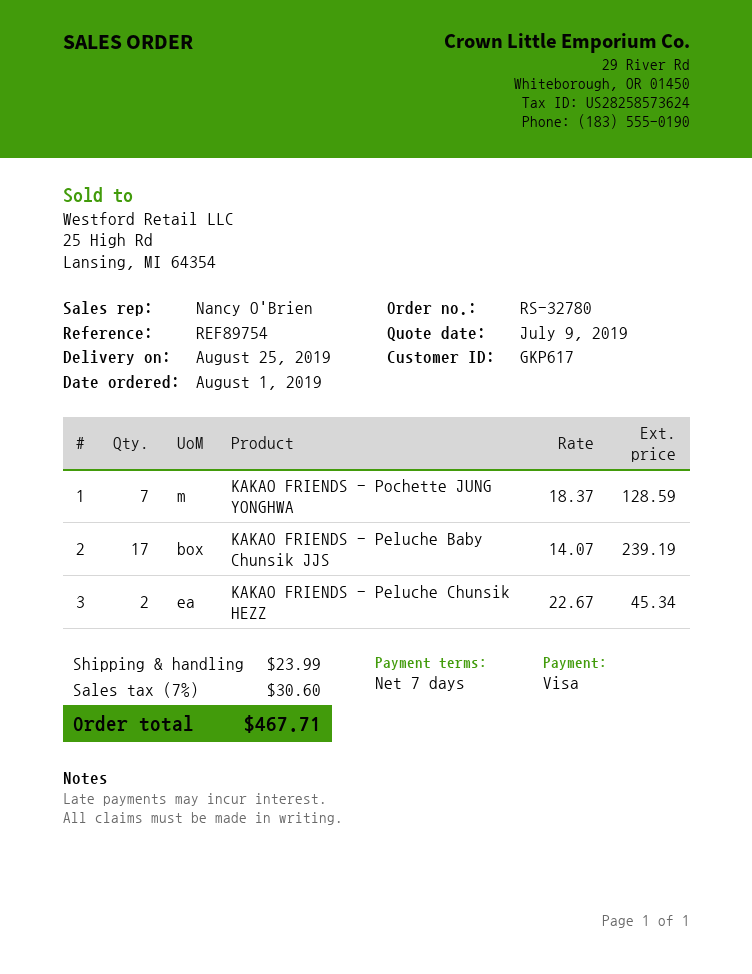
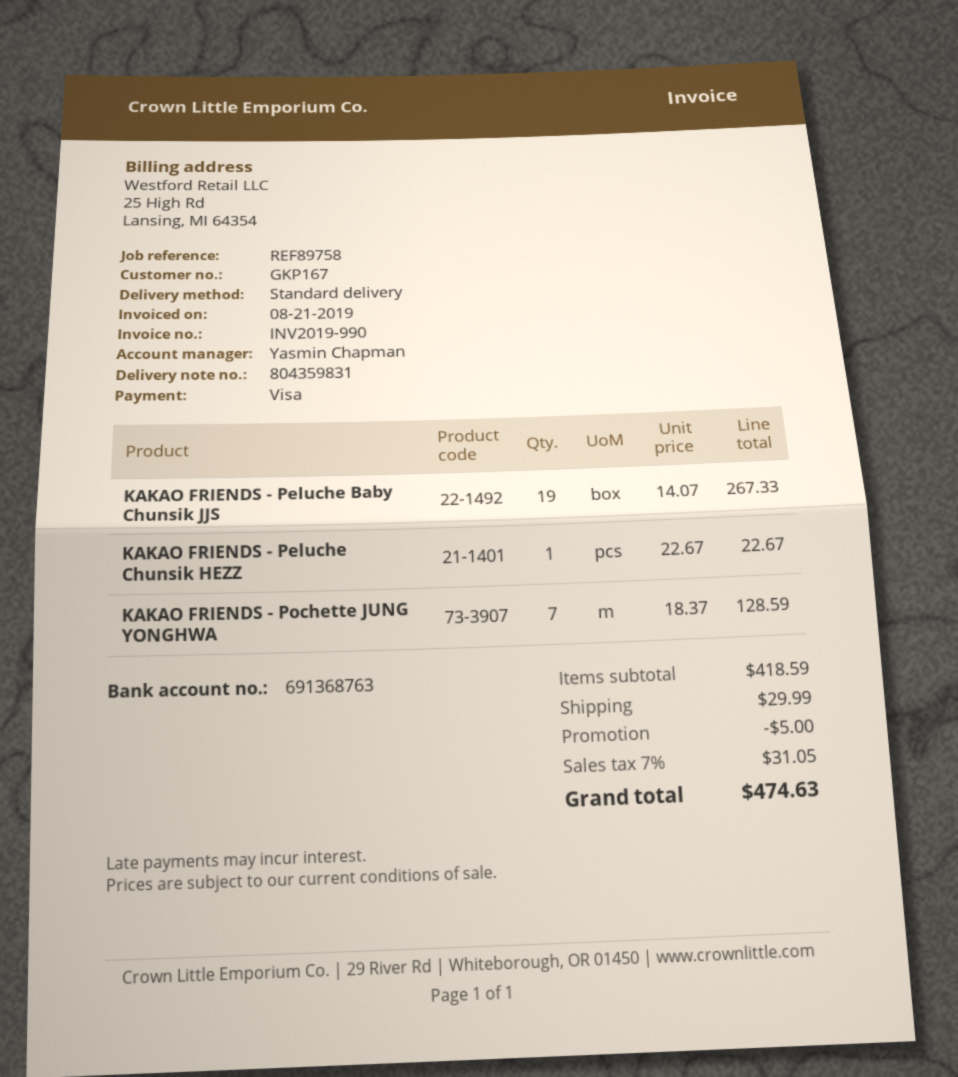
customer number: GKP617 -> GKP167
reference: REF89754 -> REF89758
sales rep: Nancy O'Brien -> Yasmin Chapman
KAKAO FRIENDS - Peluche Baby Chunsik JJS: 17 x 14.07 = 239.19 -> 19 x 14.07 = 267.33
KAKAO FRIENDS - Peluche Chunsik HEZZ: 2 x 22.67 = 45.34 -> 1 x 22.67 = 22.67
discount: none -> 5.00
shipping: 23.99 -> 29.99
tax: 7% = 30.60 -> 7% = 31.05
total: 467.71 -> 474.63

